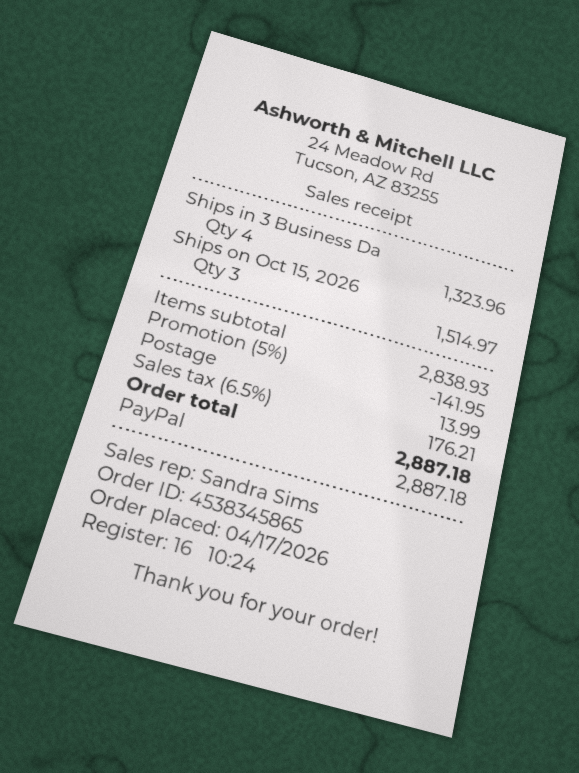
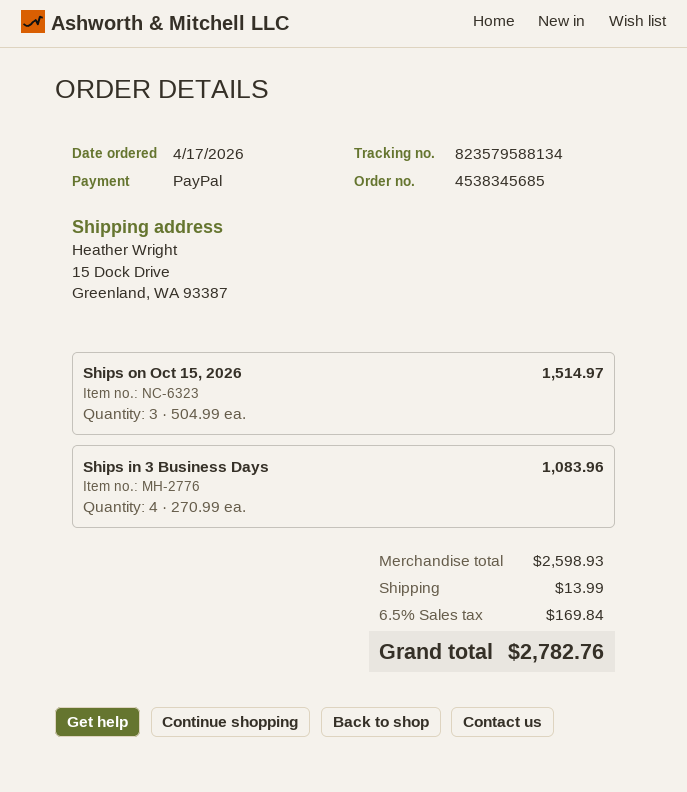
order number: 4538345865 -> 4538345685
Ships in 3 Business Da: 4 for 1323.96 -> 4 for 1083.96
subtotal: 2838.93 -> 2598.93
discount: 5% = 141.95 -> none
tax: 6.5% = 176.21 -> 6.5% = 169.84
total: 2887.18 -> 2782.76

